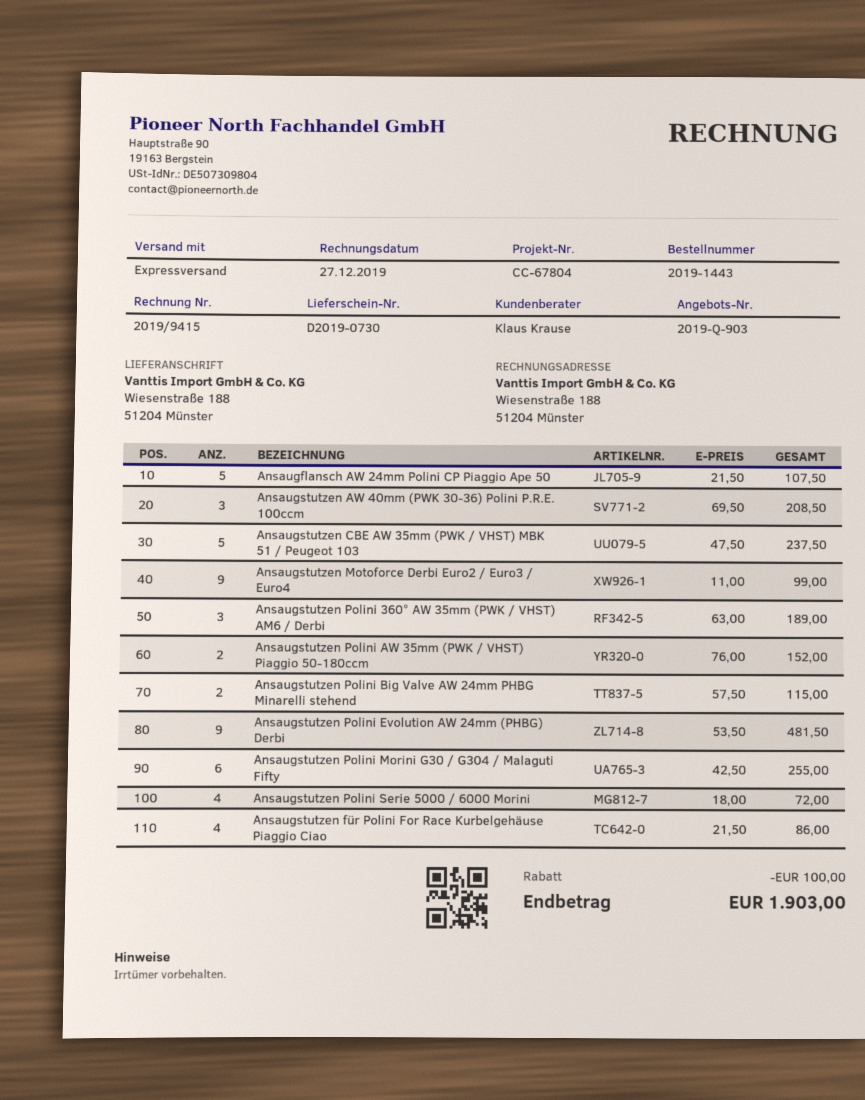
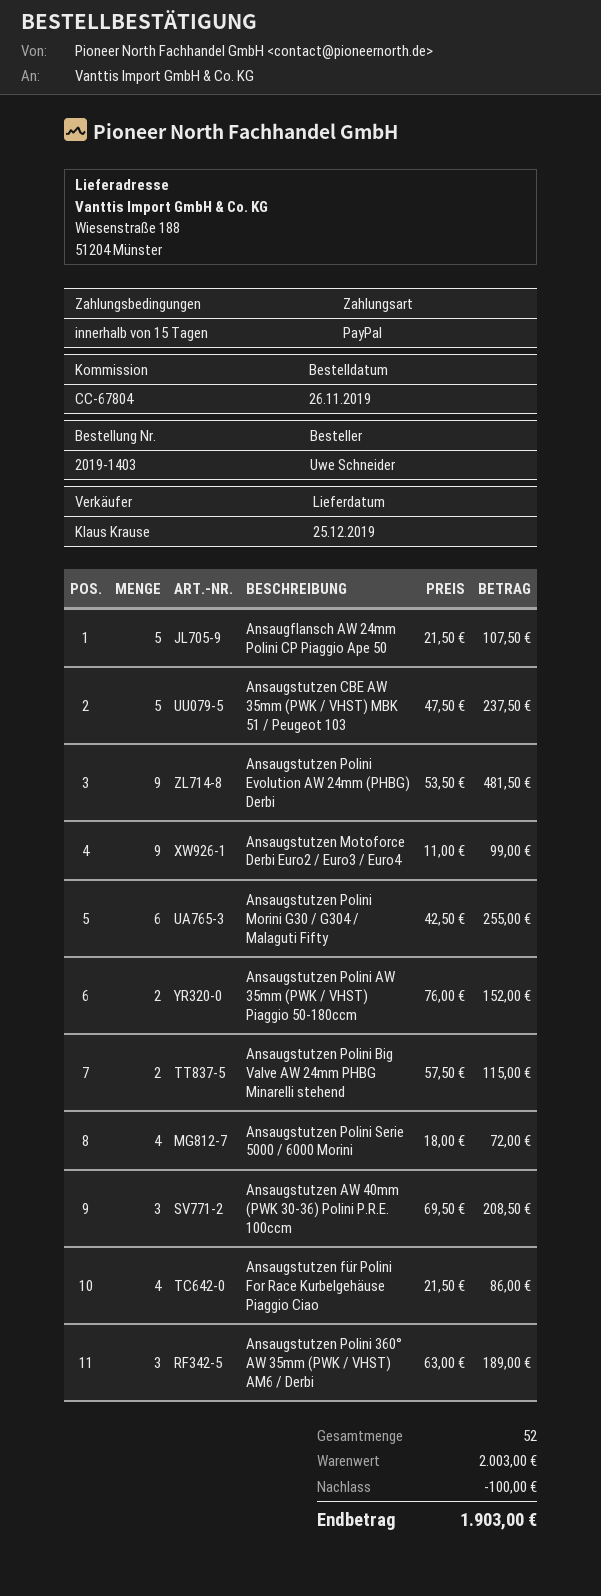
order number: 2019-1443 -> 2019-1403

